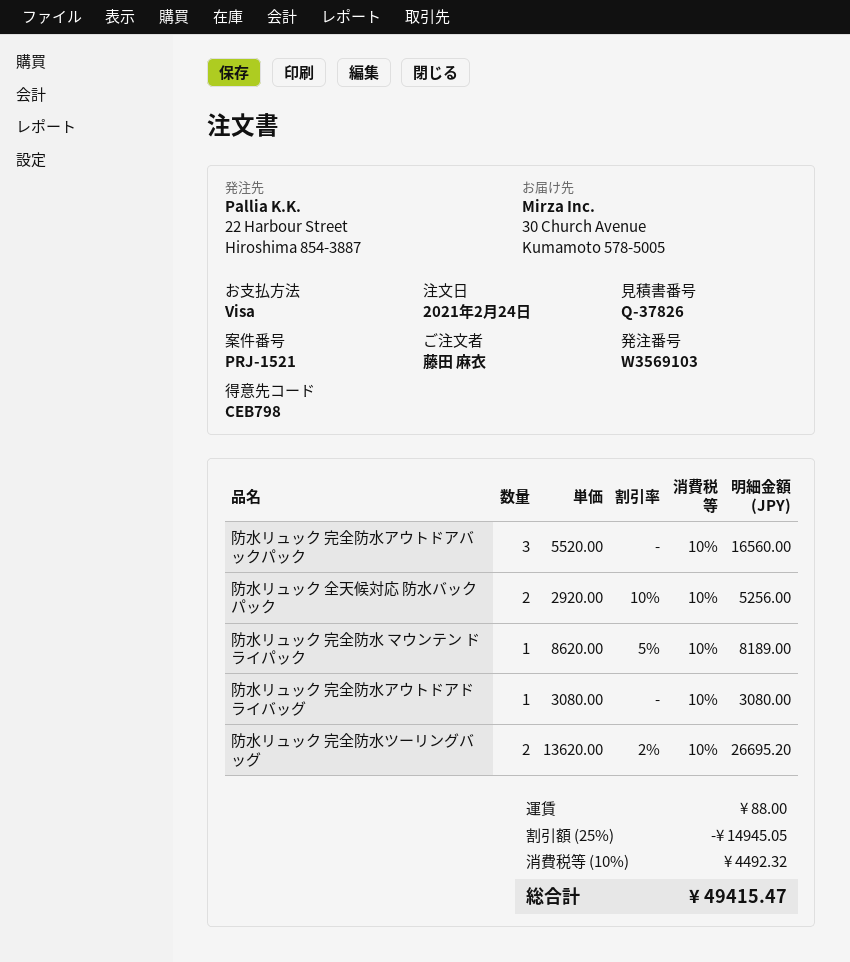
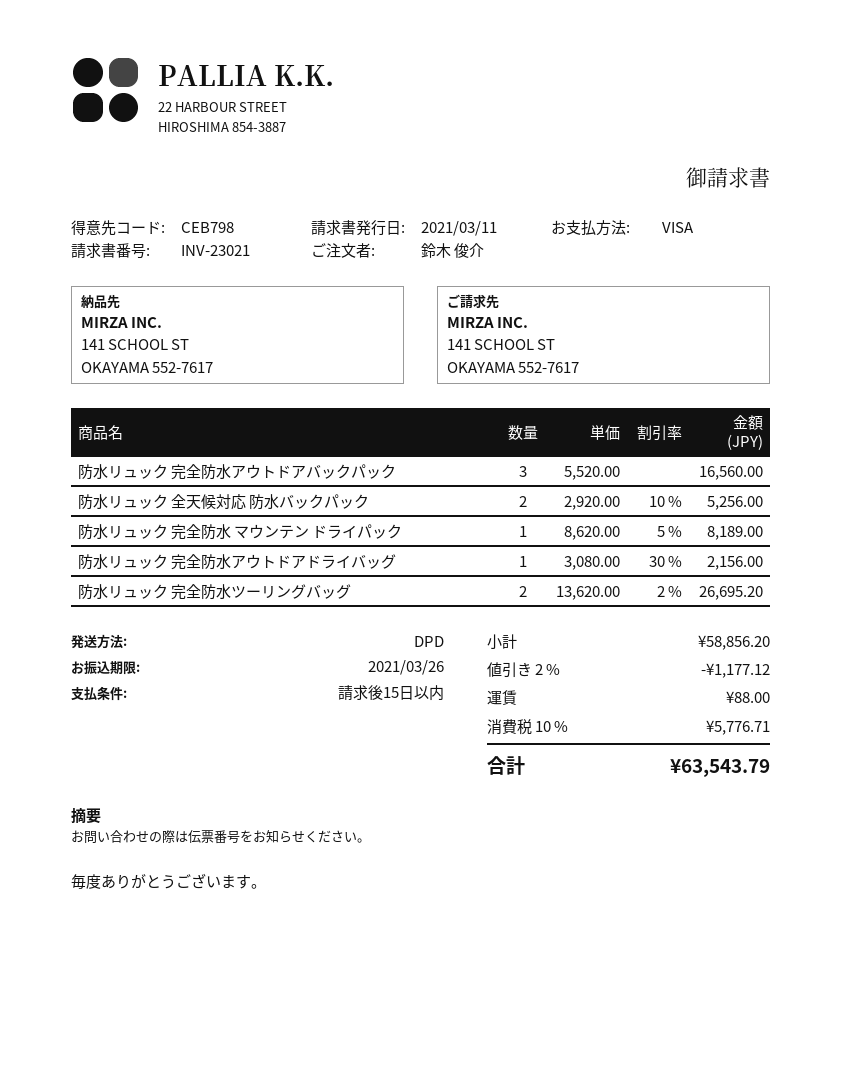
ordered by: 藤田 麻衣 -> 鈴木 俊介
ship to: 30 Church Avenue, Kumamoto 578-5005 -> 141 SCHOOL ST, OKAYAMA 552-7617
防水リュック 完全防水アウトドアドライバッグ: 1 x 3080.00 = 3080.00 -> 1 x 3080.00 - 30% = 2156.00
discount: 25% = 14945.05 -> 2% = 1177.12
tax: 10% = 4492.32 -> 10% = 5776.71
total: 49415.47 -> 63543.79

